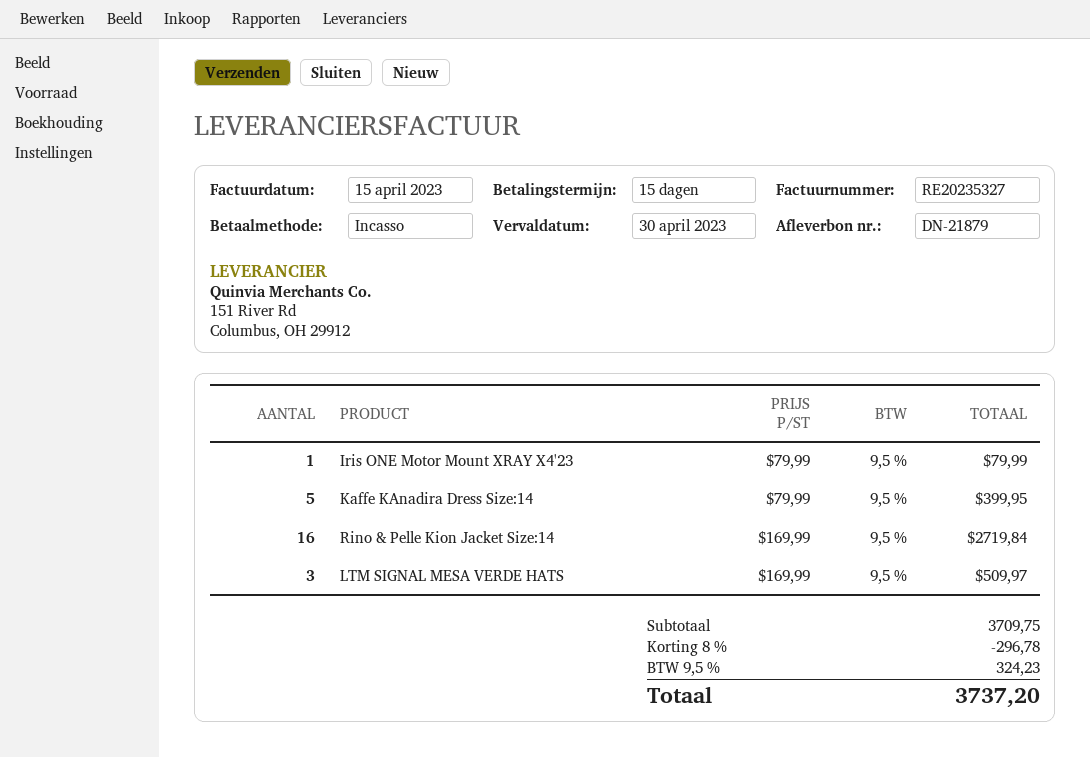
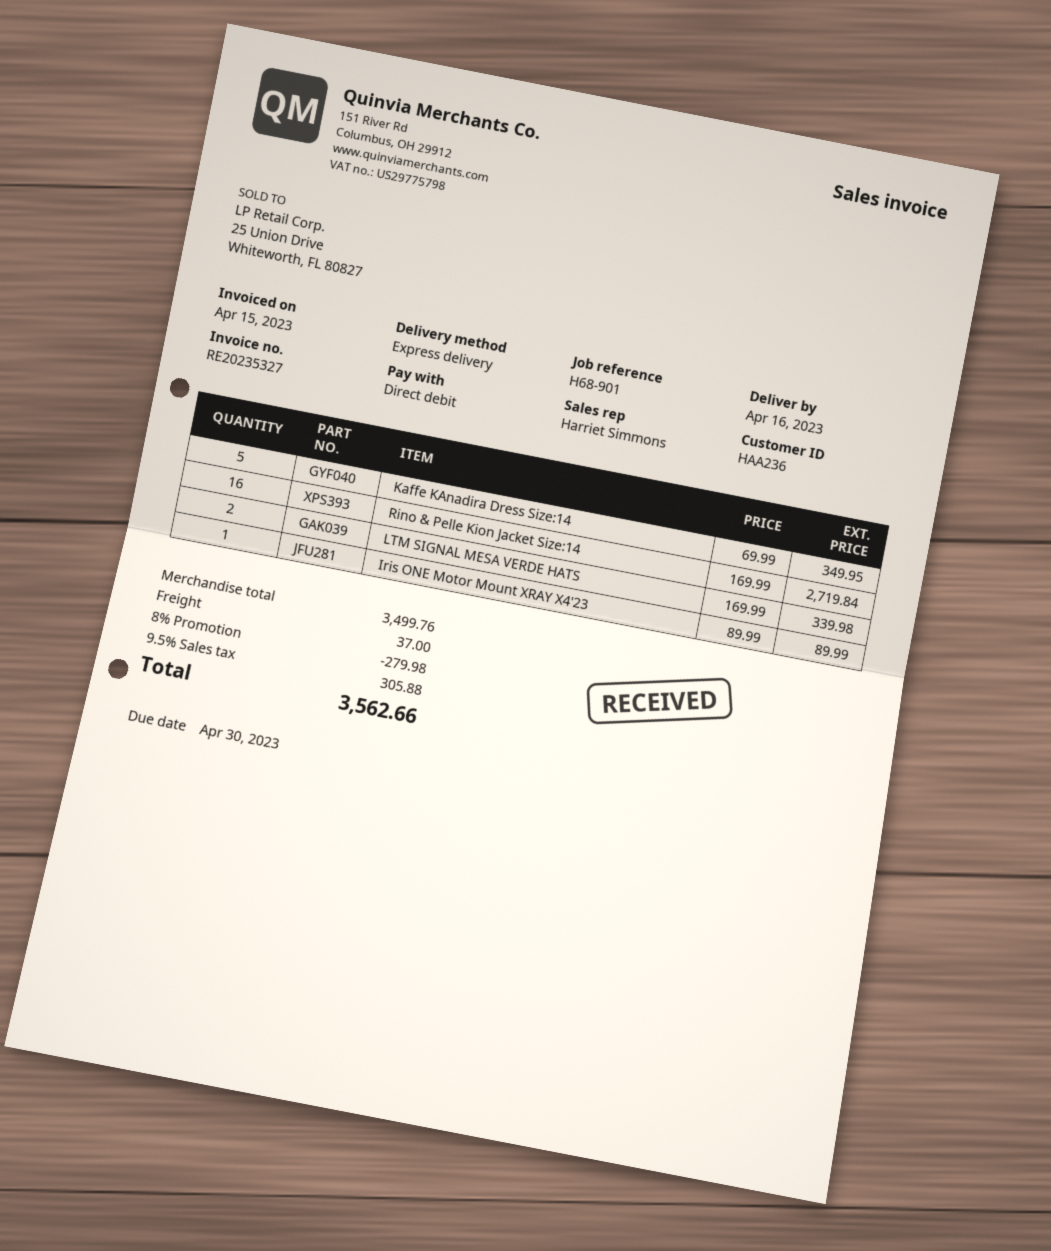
Iris ONE Motor Mount XRAY X4'23: 1 x 79.99 = 79.99 -> 1 x 89.99 = 89.99
Kaffe KAnadira Dress Size:14: 5 x 79.99 = 399.95 -> 5 x 69.99 = 349.95
LTM SIGNAL MESA VERDE HATS: 3 x 169.99 = 509.97 -> 2 x 169.99 = 339.98
subtotal: 3709.75 -> 3499.76
discount: 8% = 296.78 -> 8% = 279.98
shipping: none -> 37.00
tax: 9.5% = 324.23 -> 9.5% = 305.88
total: 3737.20 -> 3562.66

